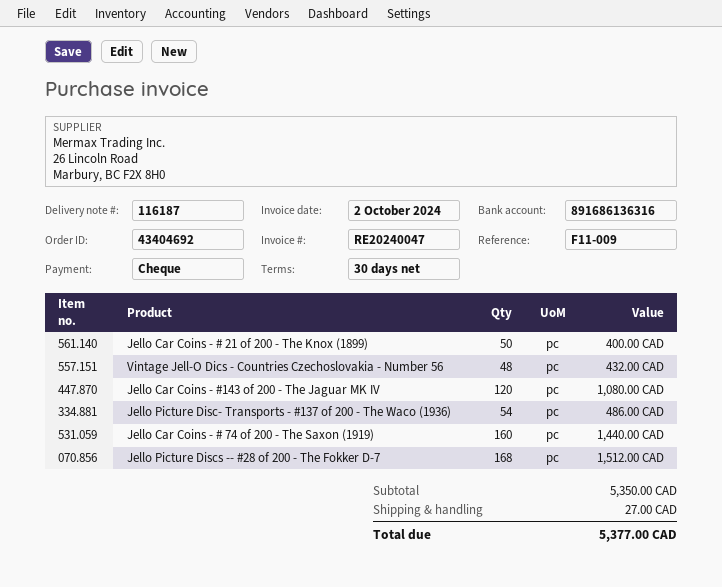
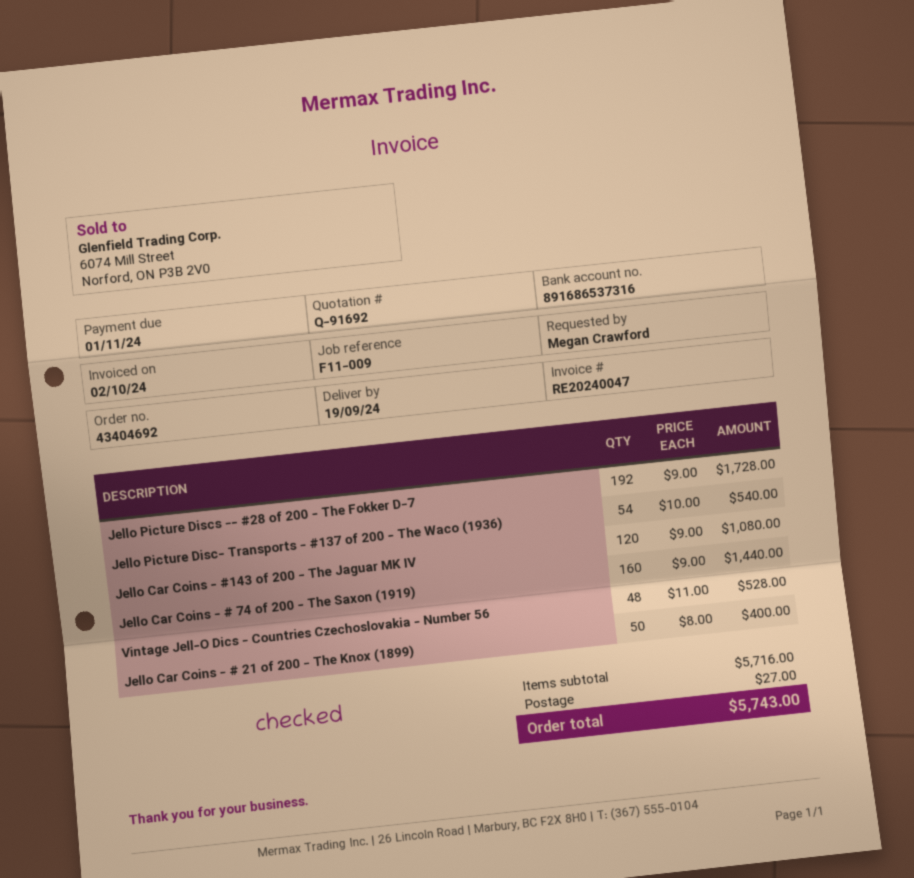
bank account: 891686136316 -> 891686537316
Vintage Jell-O Dics - Countries Czechoslovakia - Number 56: 48 for 432.00 -> 48 for 528.00
Jello Picture Disc- Transports - #137 of 200 - The Waco (1936): 54 for 486.00 -> 54 for 540.00
Jello Picture Discs -- #28 of 200 - The Fokker D-7: 168 for 1512.00 -> 192 for 1728.00
subtotal: 5350.00 -> 5716.00
total: 5377.00 -> 5743.00

